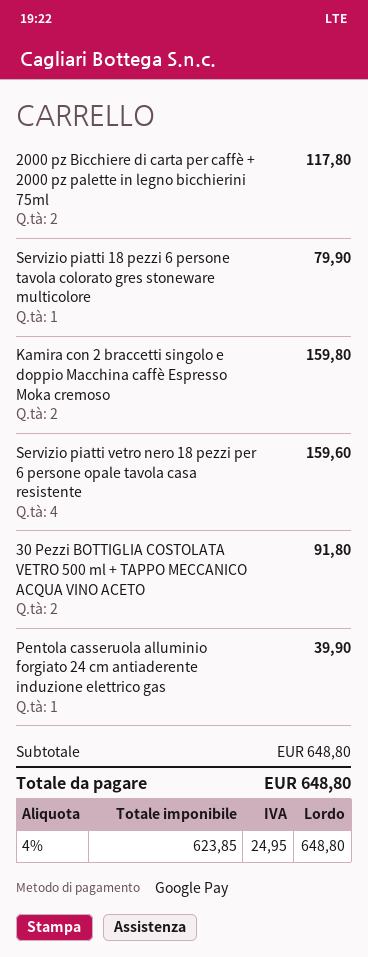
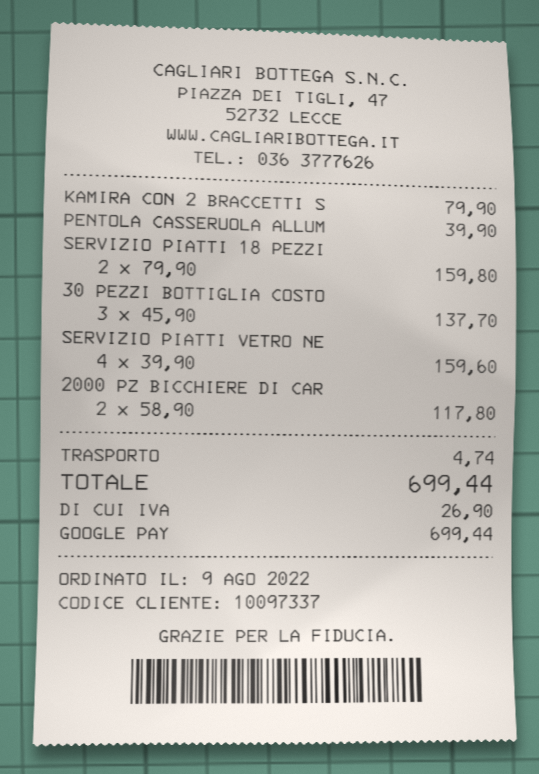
Servizio piatti 18 pezzi 6 persone tavola colorato gres stoneware multicolore: 1 for 79.90 -> 2 for 159.80
Kamira con 2 braccetti singolo e doppio Macchina caffè Espresso Moka cremoso: 2 for 159.80 -> 1 for 79.90
30 Pezzi BOTTIGLIA COSTOLATA VETRO 500 ml + TAPPO MECCANICO ACQUA VINO ACETO: 2 for 91.80 -> 3 for 137.70
shipping: none -> 4.74
tax: 24.95 -> 26.90
total: 648.80 -> 699.44

